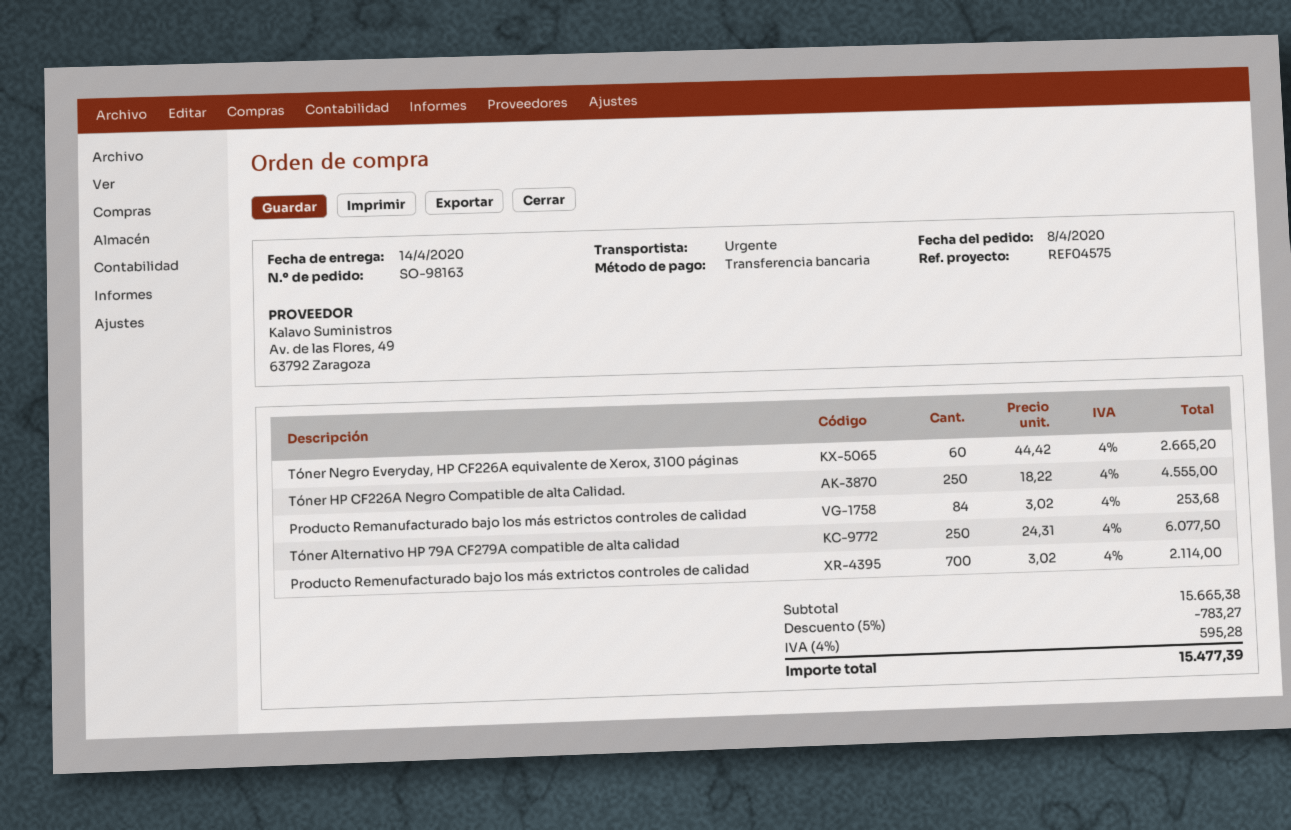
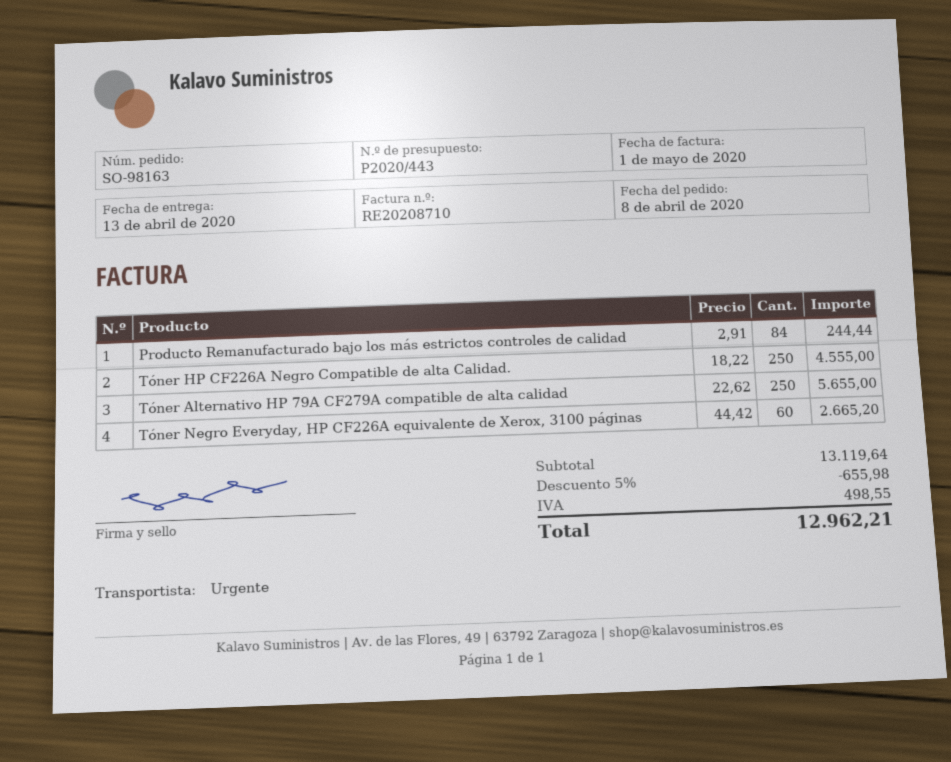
delivery date: 2020-04-14 -> 2020-04-13
Producto Remanufacturado bajo los más estrictos controles de calidad: 84 x 3.02 = 253.68 -> 84 x 2.91 = 244.44
Tóner Alternativo HP 79A CF279A compatible de alta calidad: 250 x 24.31 = 6077.50 -> 250 x 22.62 = 5655.00
Producto Remenufacturado bajo los más extrictos controles de calidad: 700 x 3.02 = 2114.00 -> none
subtotal: 15665.38 -> 13119.64
discount: 5% = 783.27 -> 5% = 655.98
tax: 595.28 -> 498.55
total: 15477.39 -> 12962.21

